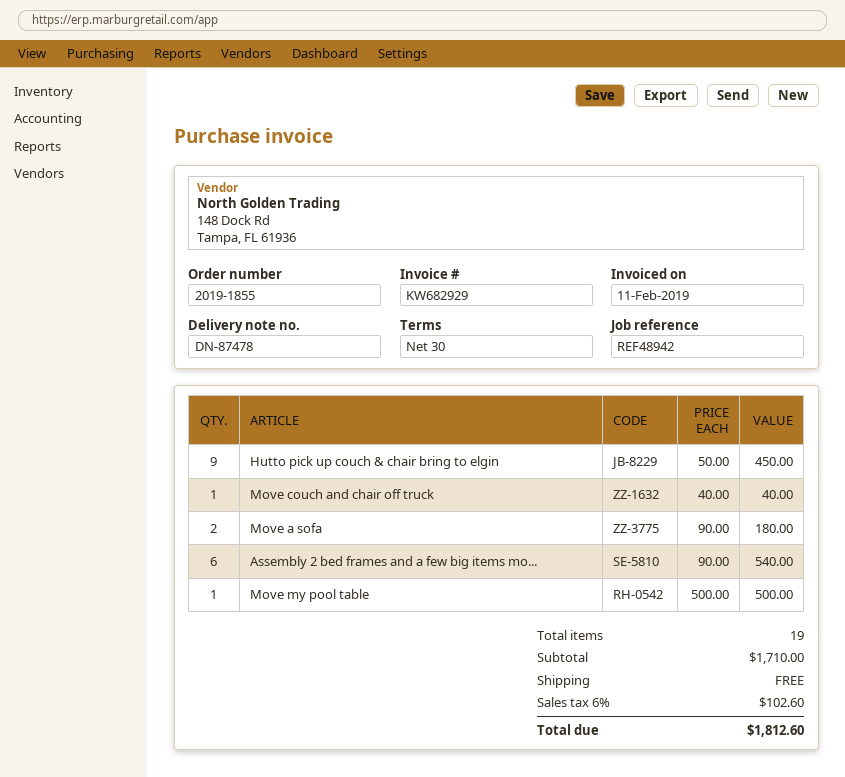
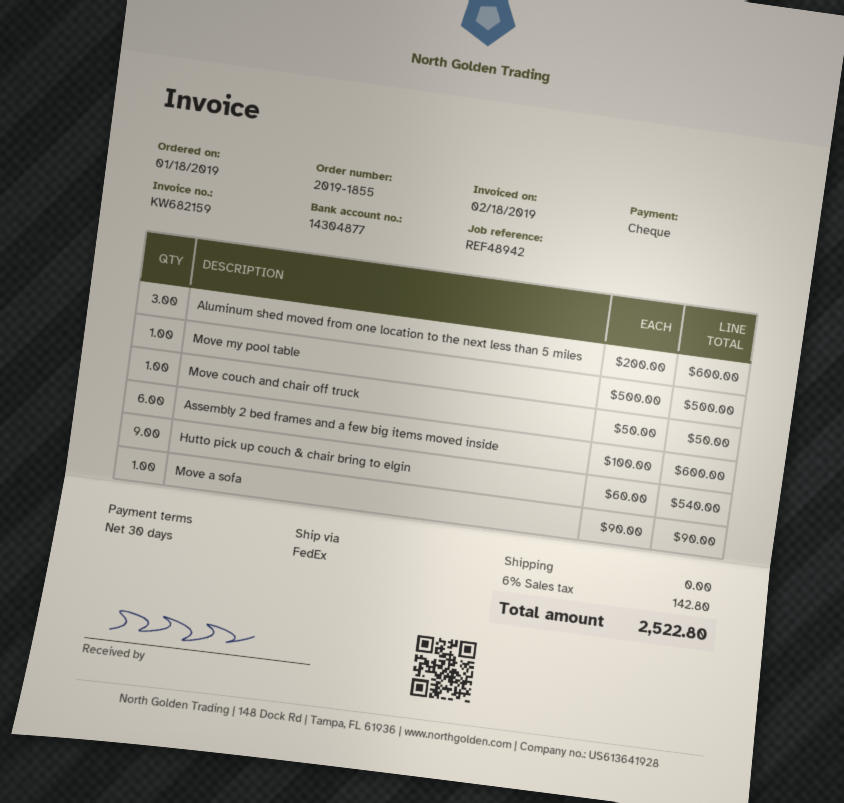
invoice number: KW682929 -> KW682159
invoice date: 2019-02-11 -> 2019-02-18
Hutto pick up couch & chair bring to elgin: 9 x 50.00 = 450.00 -> 9 x 60.00 = 540.00
Move couch and chair off truck: 1 x 40.00 = 40.00 -> 1 x 50.00 = 50.00
Move a sofa: 2 x 90.00 = 180.00 -> 1 x 90.00 = 90.00
Assembly 2 bed frames and a few big items mo...: 6 x 90.00 = 540.00 -> 6 x 100.00 = 600.00
Aluminum shed moved from one location to the next less than 5 miles: none -> 3 x 200.00 = 600.00
tax: 6% = 102.60 -> 6% = 142.80
total: 1812.60 -> 2522.80

